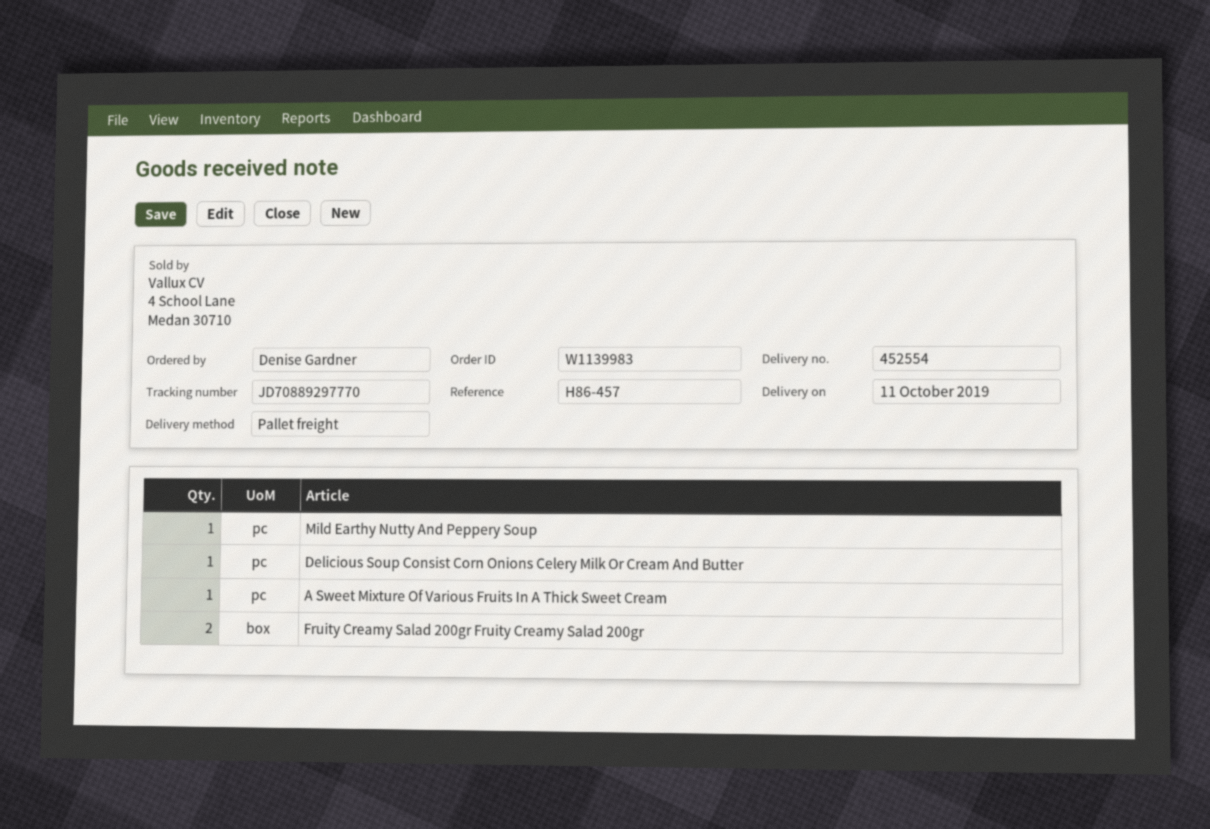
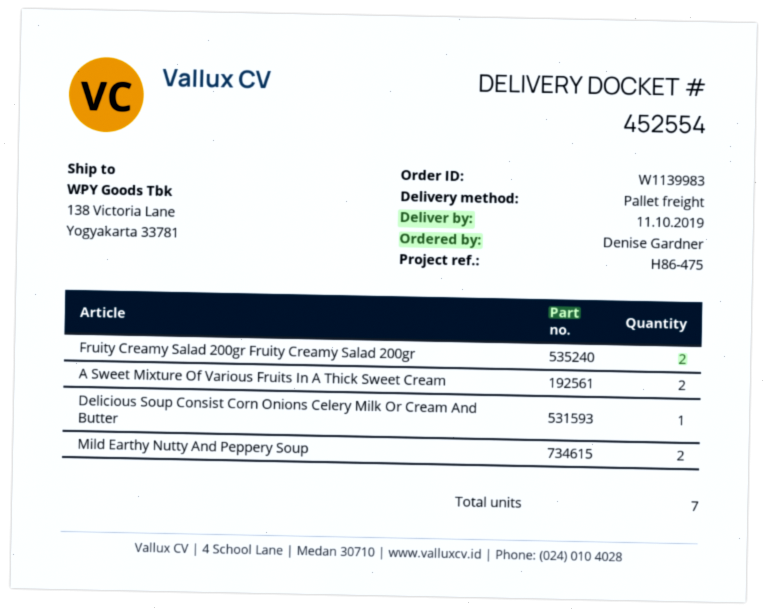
reference: H86-457 -> H86-475
Mild Earthy Nutty And Peppery Soup: 1 -> 2
A Sweet Mixture Of Various Fruits In A Thick Sweet Cream: 1 -> 2

